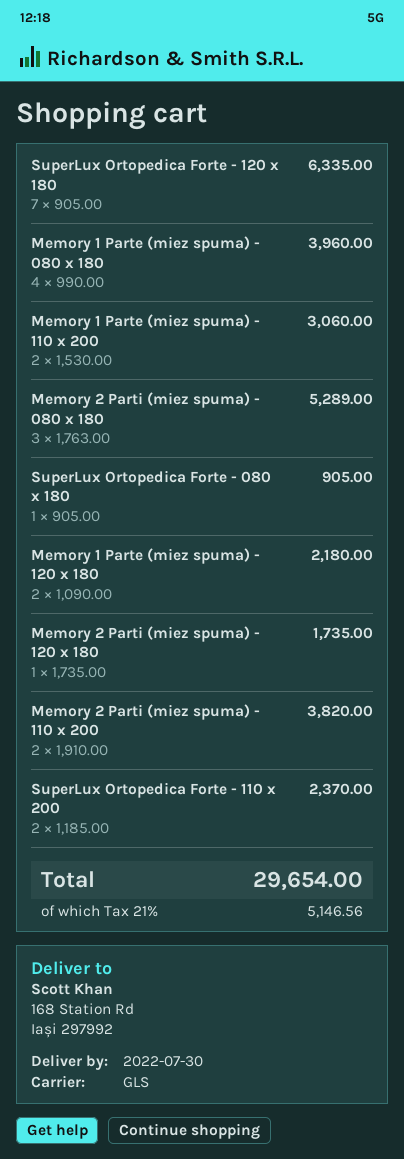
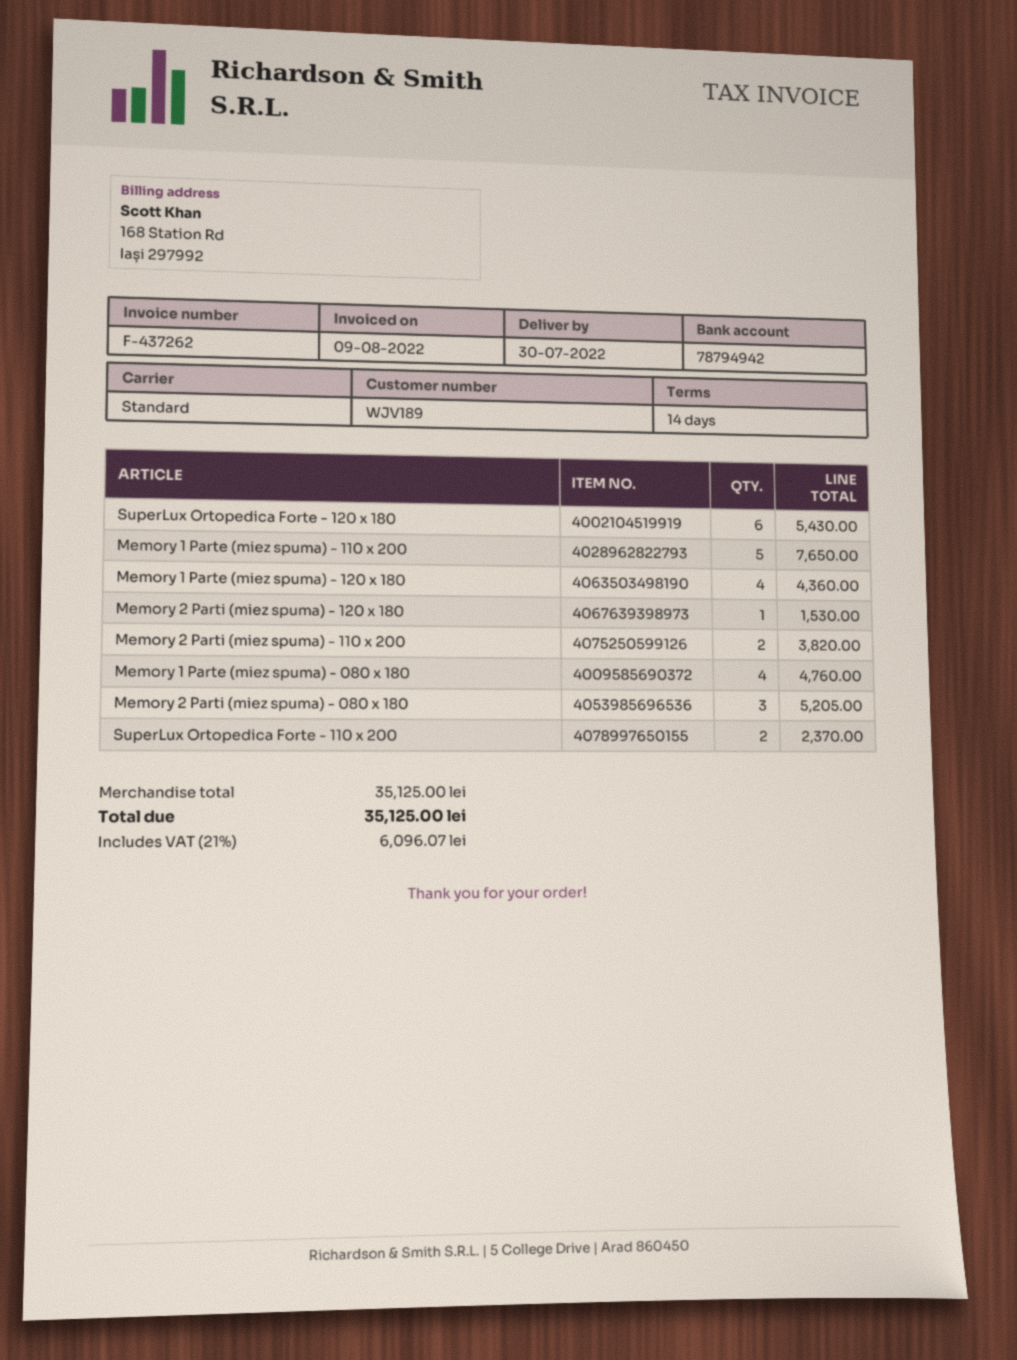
shipping method: GLS -> standard
SuperLux Ortopedica Forte - 120 x 180: 7 for 6335.00 -> 6 for 5430.00
Memory 1 Parte (miez spuma) - 080 x 180: 4 for 3960.00 -> 4 for 4760.00
Memory 1 Parte (miez spuma) - 110 x 200: 2 for 3060.00 -> 5 for 7650.00
Memory 2 Parti (miez spuma) - 080 x 180: 3 for 5289.00 -> 3 for 5205.00
SuperLux Ortopedica Forte - 080 x 180: 1 for 905.00 -> none
Memory 1 Parte (miez spuma) - 120 x 180: 2 for 2180.00 -> 4 for 4360.00
Memory 2 Parti (miez spuma) - 120 x 180: 1 for 1735.00 -> 1 for 1530.00
tax: 21% = 5146.56 -> 21% = 6096.07
total: 29654.00 -> 35125.00

